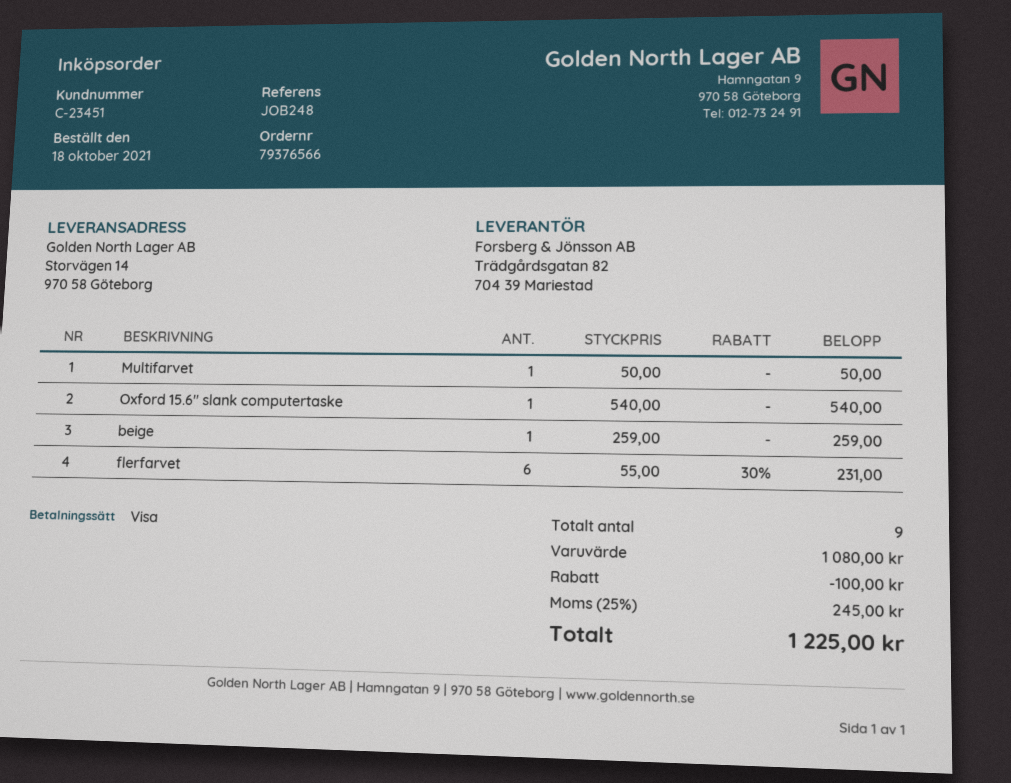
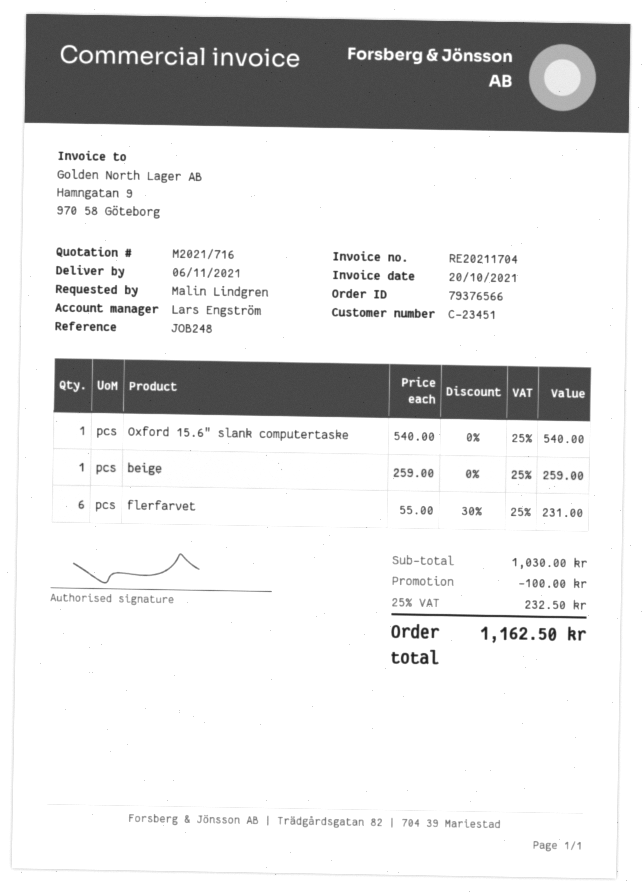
Multifarvet: 1 x 50.00 = 50.00 -> none
subtotal: 1080.00 -> 1030.00
tax: 25% = 245.00 -> 25% = 232.50
total: 1225.00 -> 1162.50

